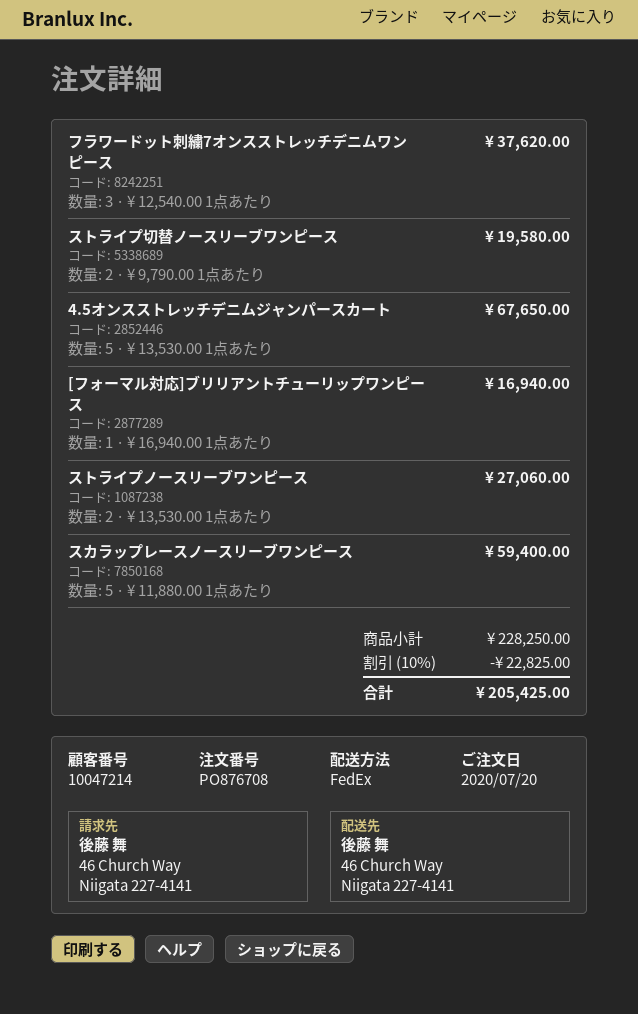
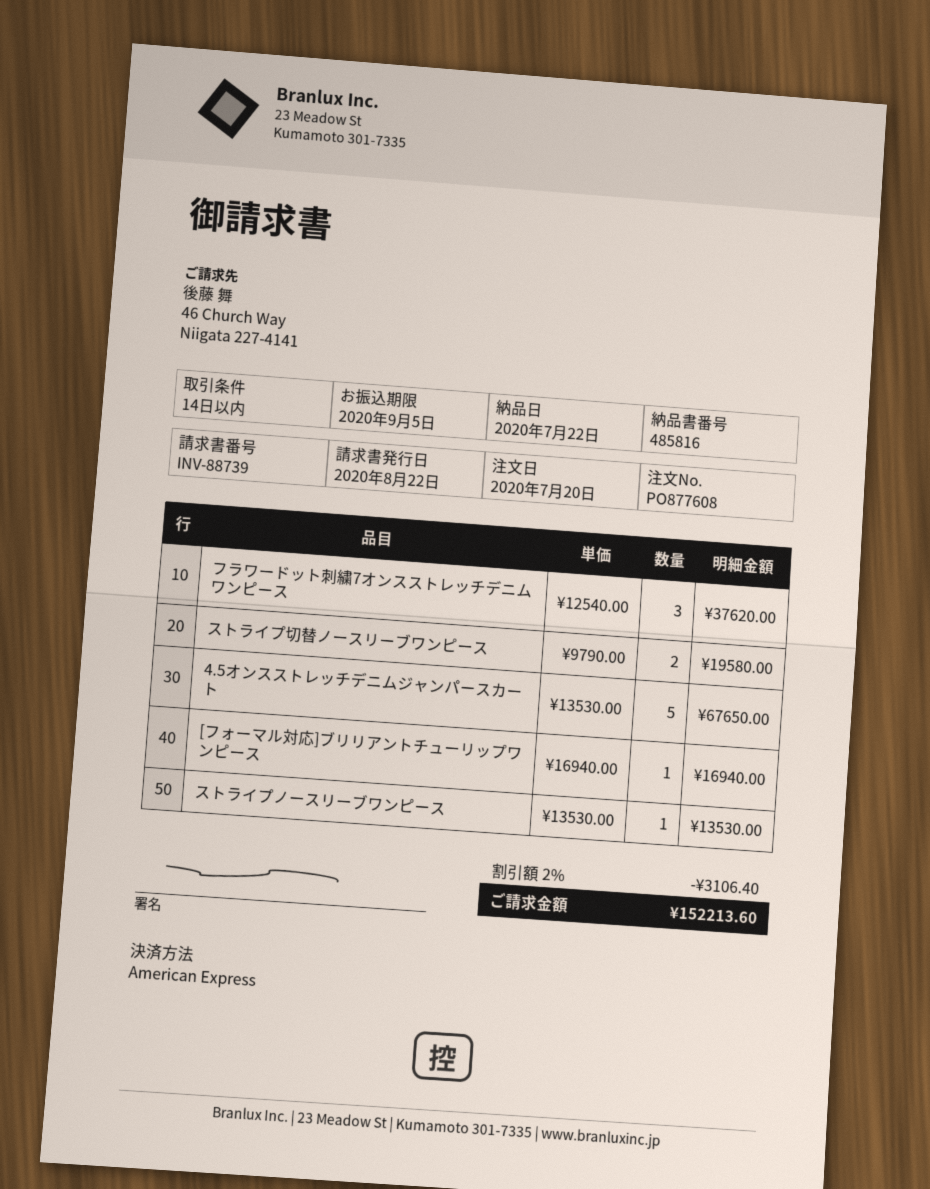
order number: PO876708 -> PO877608
ストライプノースリーブワンピース: 2 x 13530.00 = 27060.00 -> 1 x 13530.00 = 13530.00
スカラップレースノースリーブワンピース: 5 x 11880.00 = 59400.00 -> none
discount: 10% = 22825.00 -> 2% = 3106.40
total: 205425.00 -> 152213.60

